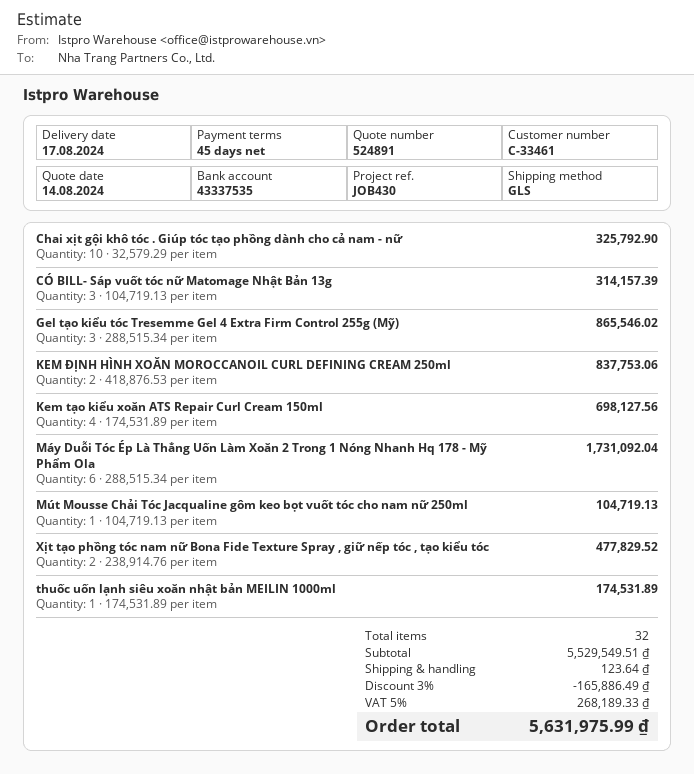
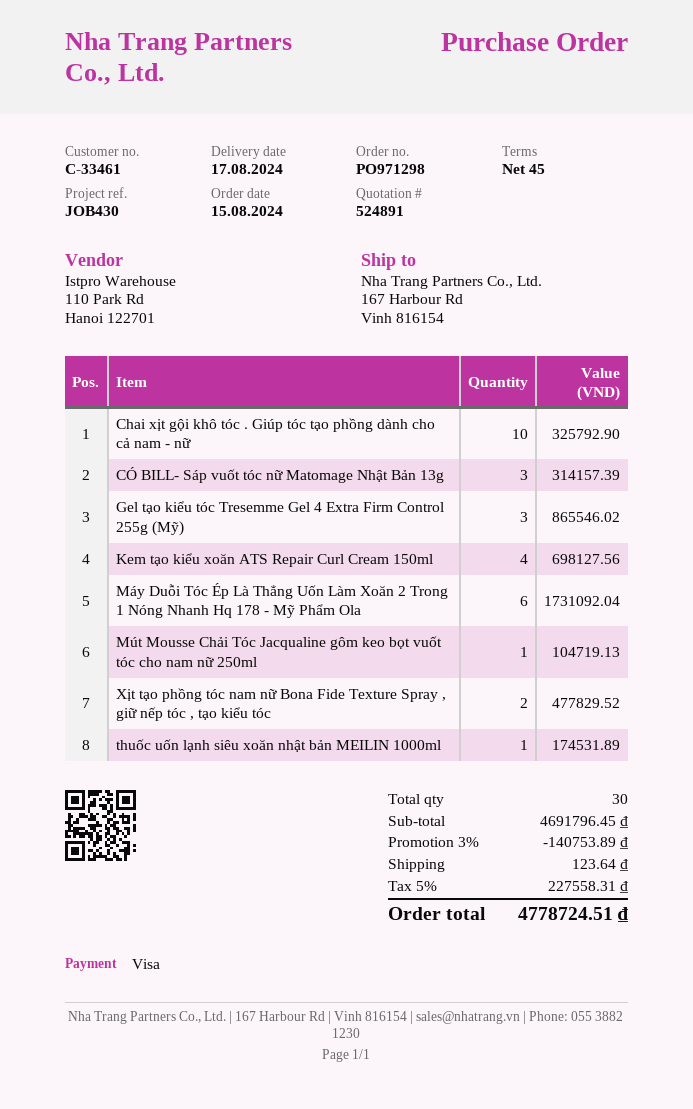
KEM ĐỊNH HÌNH XOĂN MOROCCANOIL CURL DEFINING CREAM 250ml: 2 for 837753.06 -> none
total quantity: 32 -> 30
subtotal: 5529549.51 -> 4691796.45
discount: 3% = 165886.49 -> 3% = 140753.89
tax: 5% = 268189.33 -> 5% = 227558.31
total: 5631975.99 -> 4778724.51

